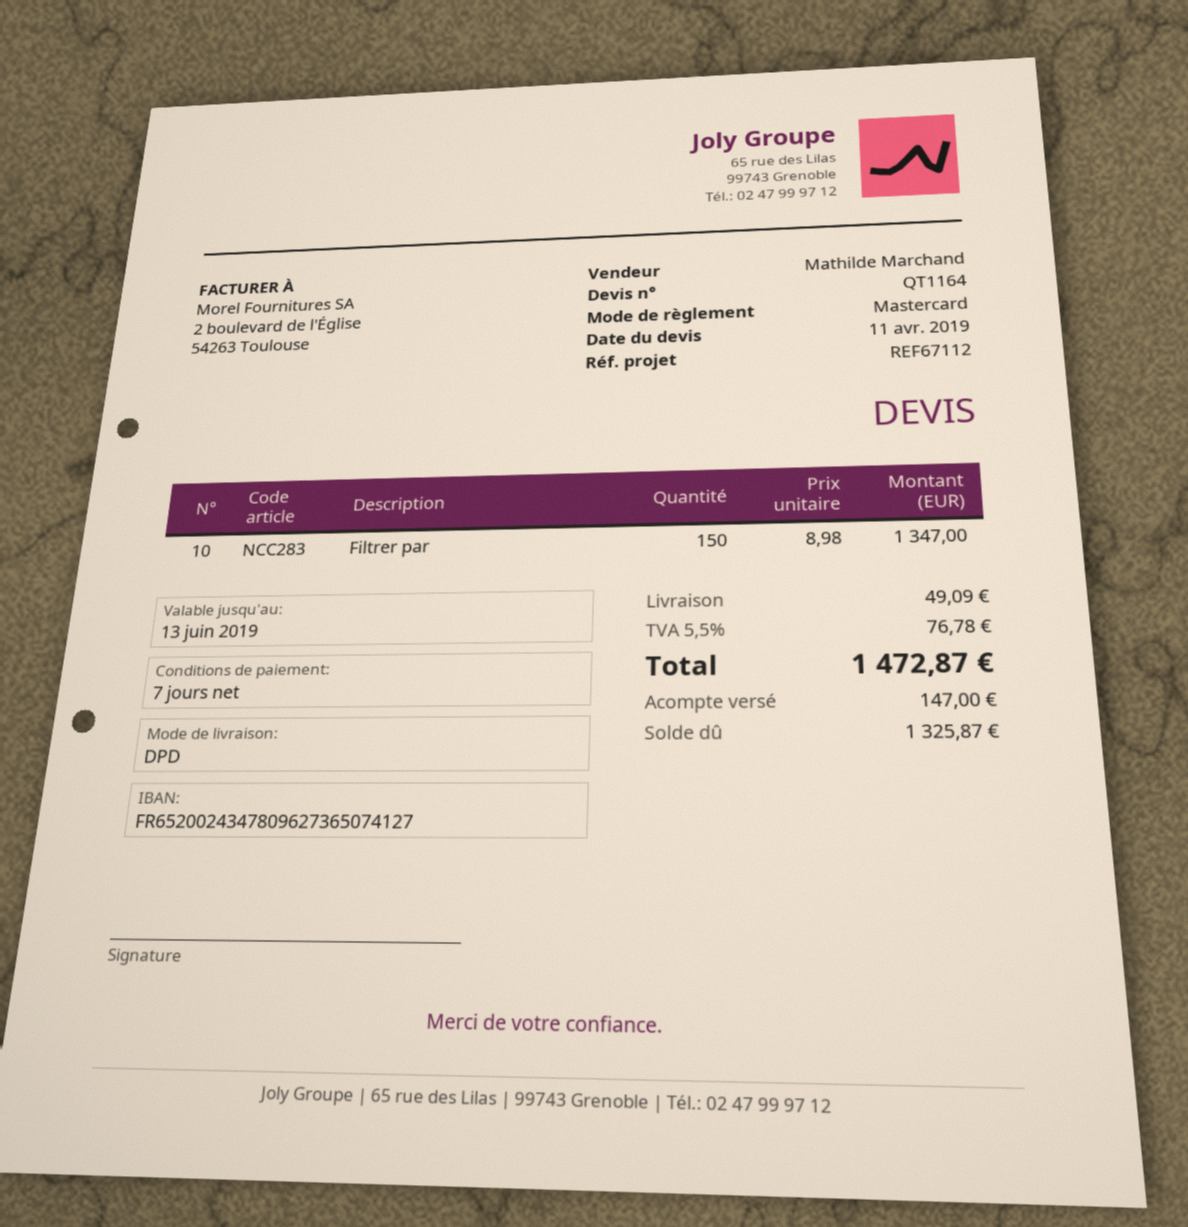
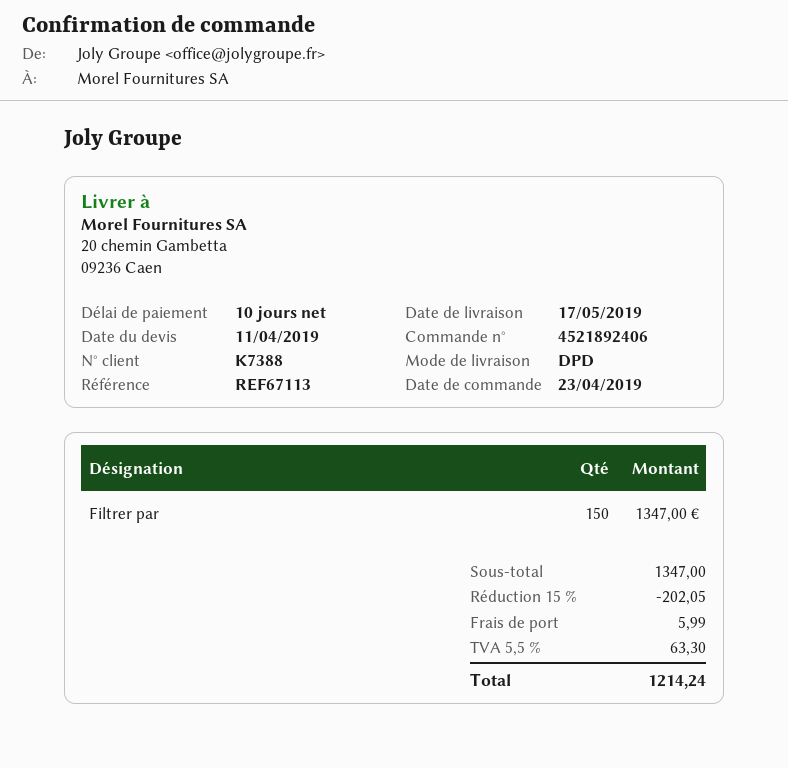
payment terms: 7 days -> 10 days
reference: REF67112 -> REF67113
discount: none -> 15% = 202.05
shipping: 49.09 -> 5.99
tax: 5.5% = 76.78 -> 5.5% = 63.30
total: 1472.87 -> 1214.24

